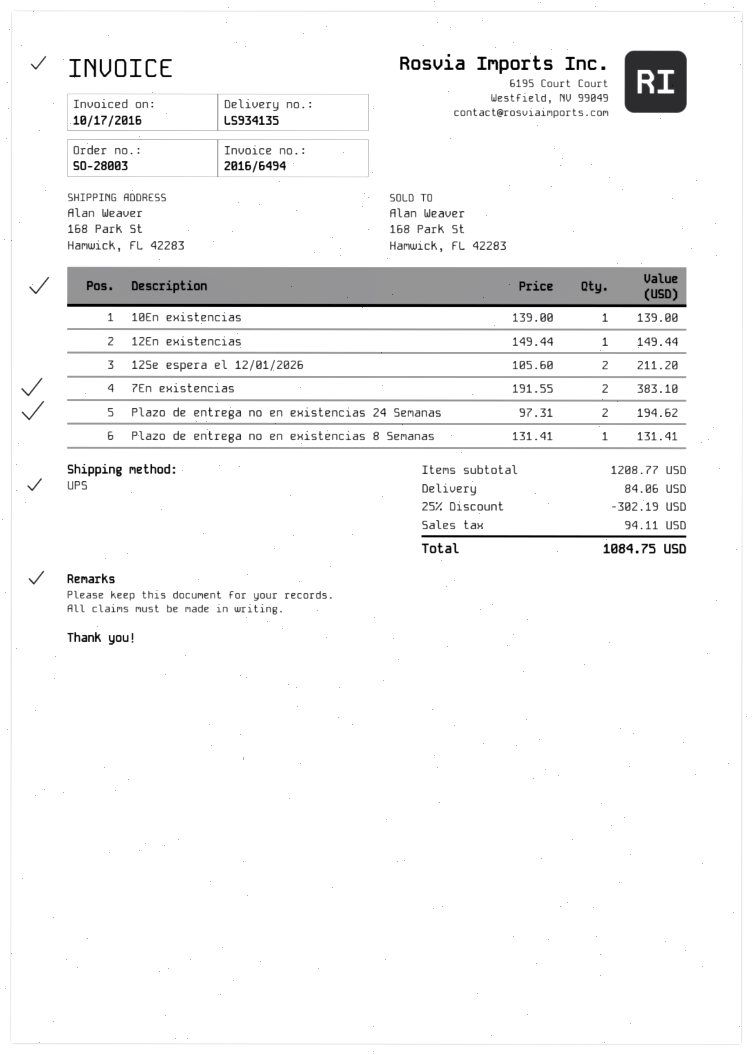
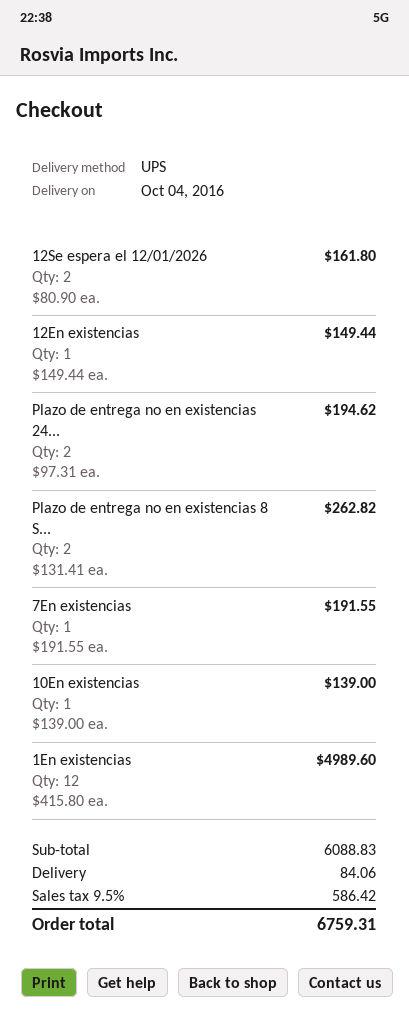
12Se espera el 12/01/2026: 2 x 105.60 = 211.20 -> 2 x 80.90 = 161.80
7En existencias: 2 x 191.55 = 383.10 -> 1 x 191.55 = 191.55
Plazo de entrega no en existencias 8 Semanas: 1 x 131.41 = 131.41 -> 2 x 131.41 = 262.82
1En existencias: none -> 12 x 415.80 = 4989.60
subtotal: 1208.77 -> 6088.83
discount: 25% = 302.19 -> none
tax: 94.11 -> 586.42
total: 1084.75 -> 6759.31

